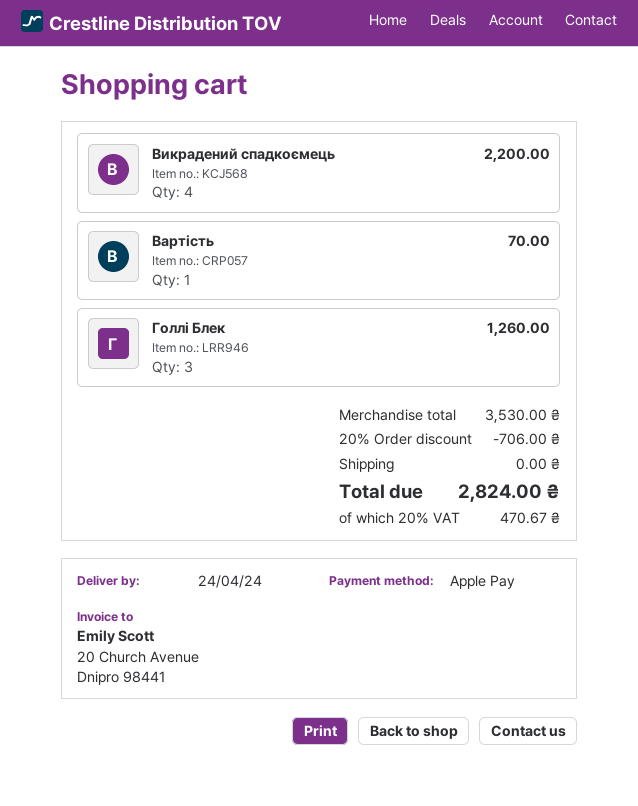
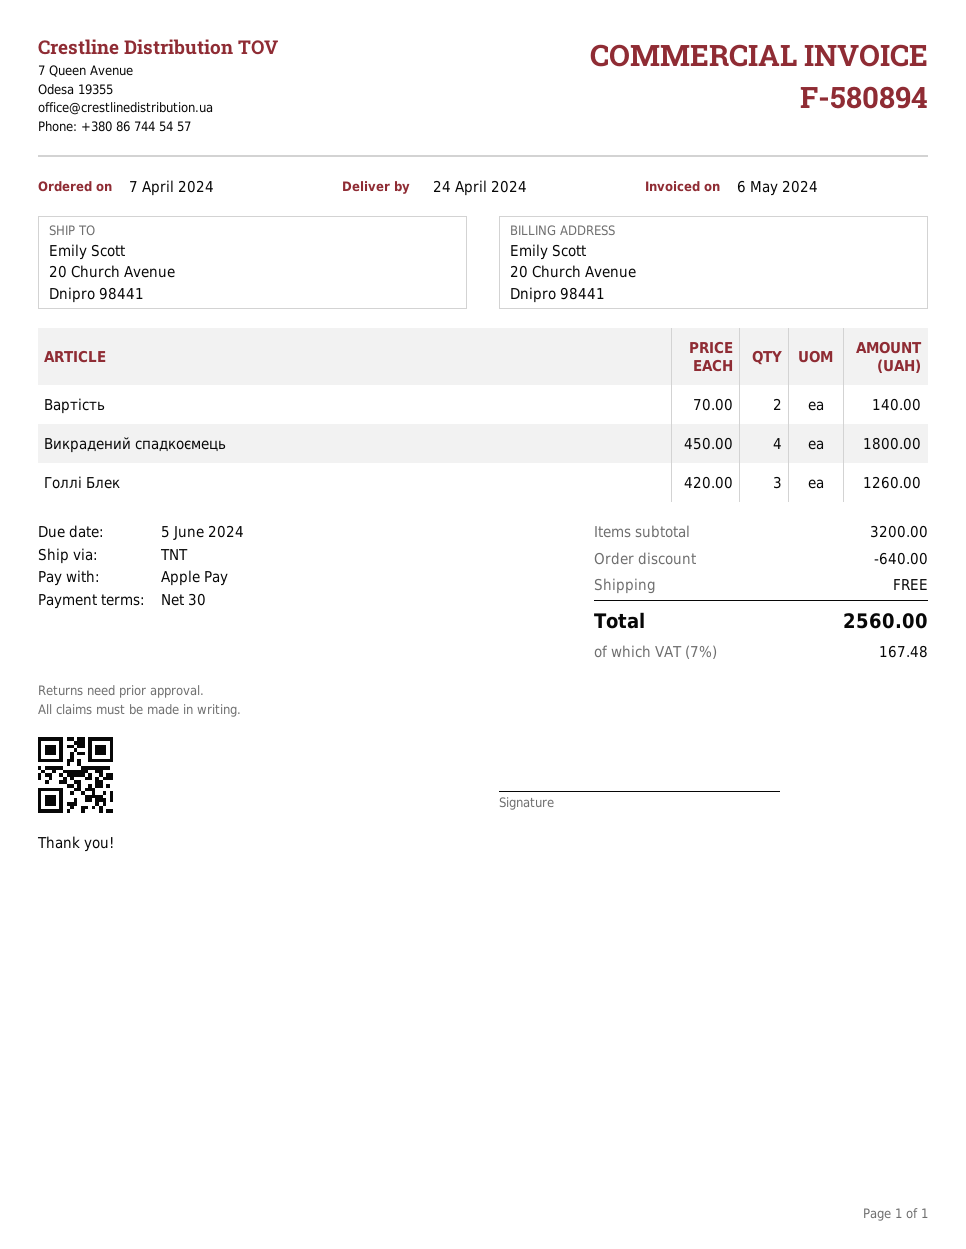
Викрадений спадкоємець: 4 for 2200.00 -> 4 for 1800.00
Вартість: 1 for 70.00 -> 2 for 140.00
subtotal: 3530.00 -> 3200.00
discount: 706.00 -> 640.00
tax: 20% = 470.67 -> 7% = 167.48
total: 2824.00 -> 2560.00

